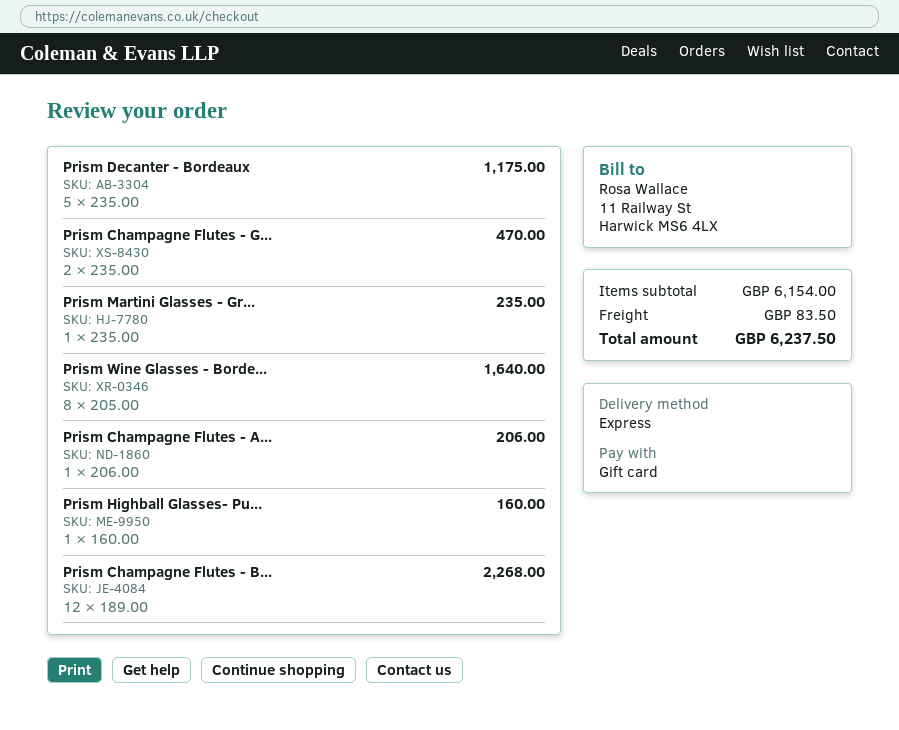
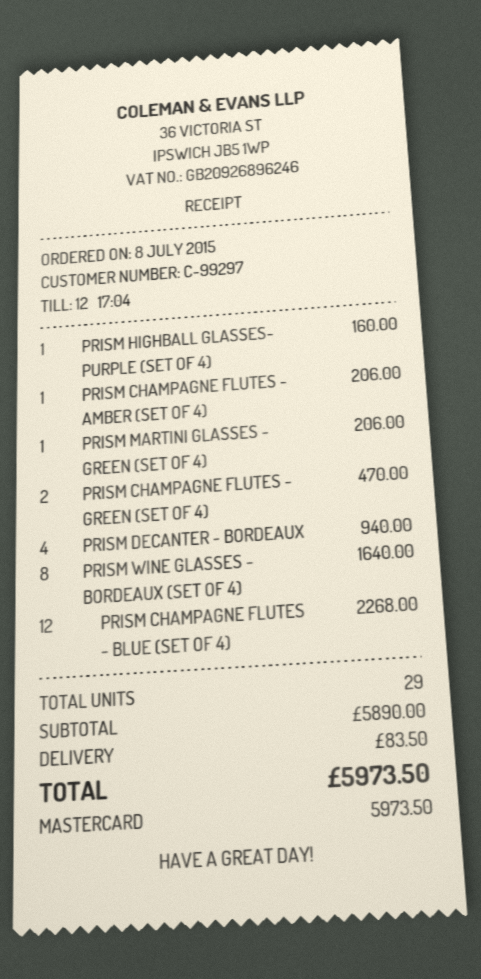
payment method: gift card -> Mastercard
Prism Decanter - Bordeaux: 5 for 1175.00 -> 4 for 940.00
Prism Martini Glasses - Gr...: 1 for 235.00 -> 1 for 206.00
subtotal: 6154.00 -> 5890.00
total: 6237.50 -> 5973.50

